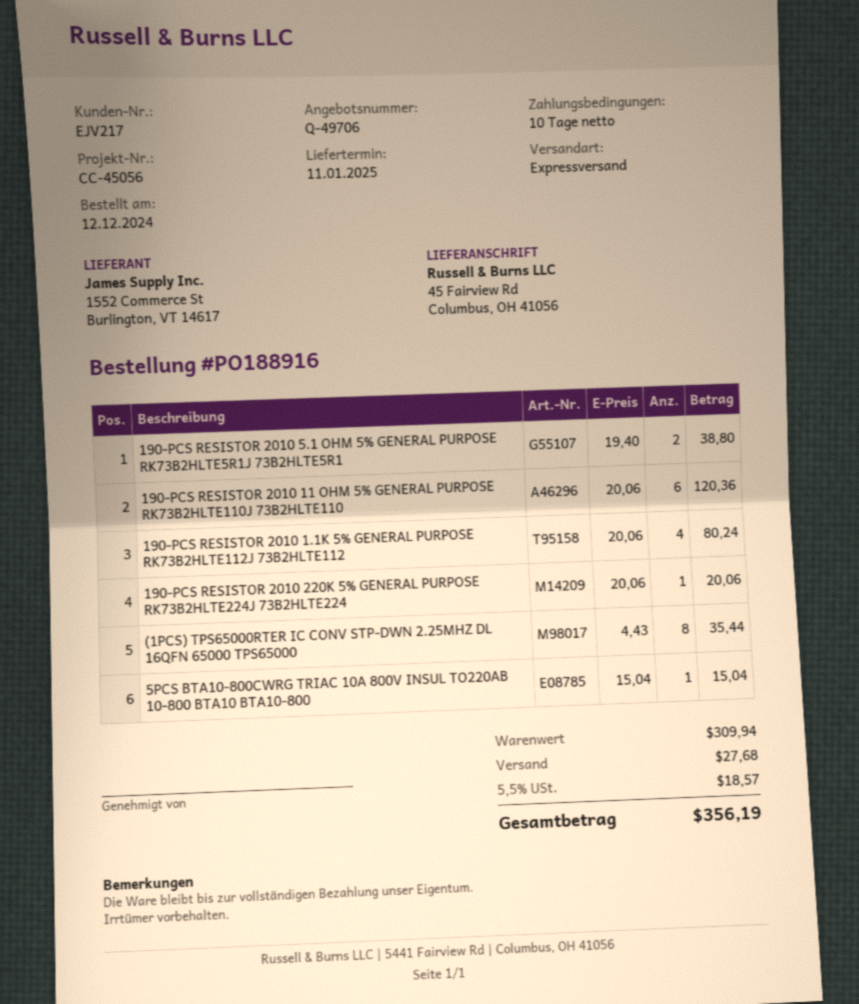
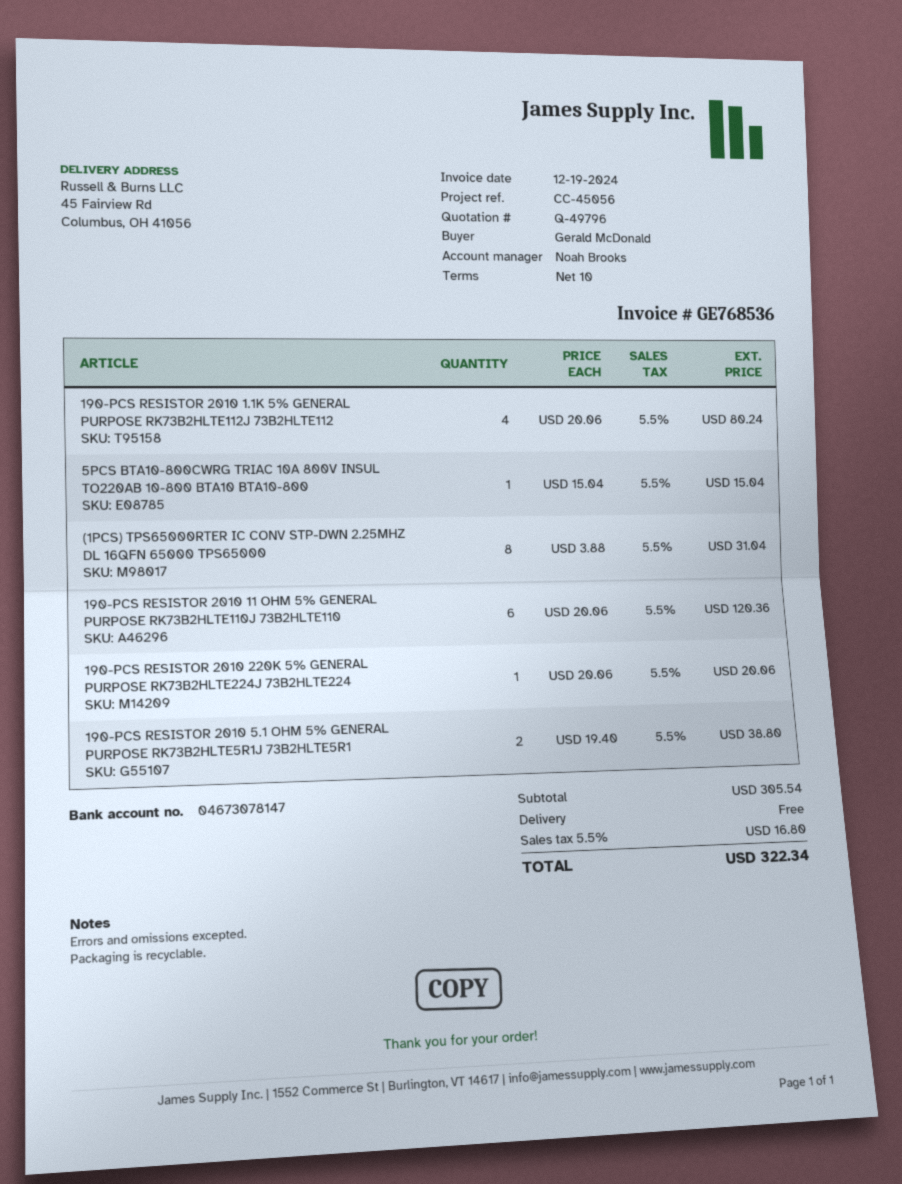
quote number: Q-49706 -> Q-49796
(1PCS) TPS65000RTER IC CONV STP-DWN 2.25MHZ DL 16QFN 65000 TPS65000: 8 x 4.43 = 35.44 -> 8 x 3.88 = 31.04
subtotal: 309.94 -> 305.54
shipping: 27.68 -> 0.00
tax: 5.5% = 18.57 -> 5.5% = 16.80
total: 356.19 -> 322.34

